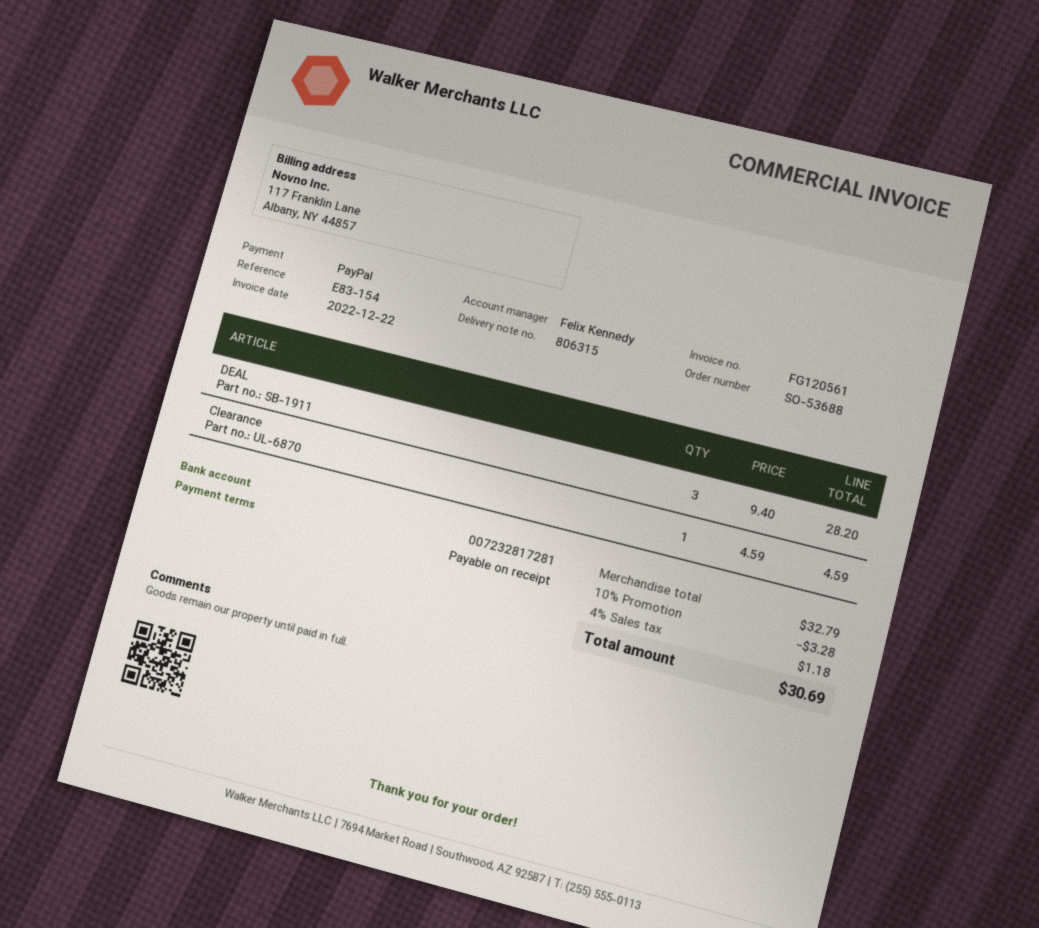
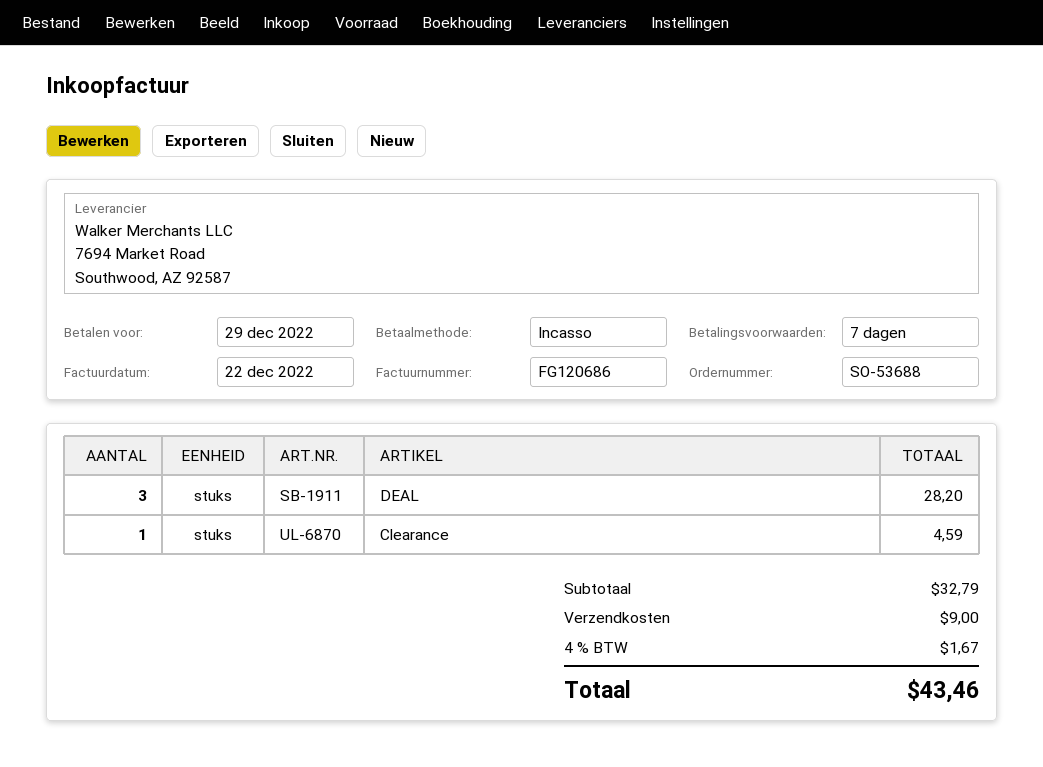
invoice number: FG120561 -> FG120686
payment terms: on receipt -> 7 days
payment method: PayPal -> direct debit
discount: 10% = 3.28 -> none
shipping: none -> 9.00
tax: 4% = 1.18 -> 4% = 1.67
total: 30.69 -> 43.46

